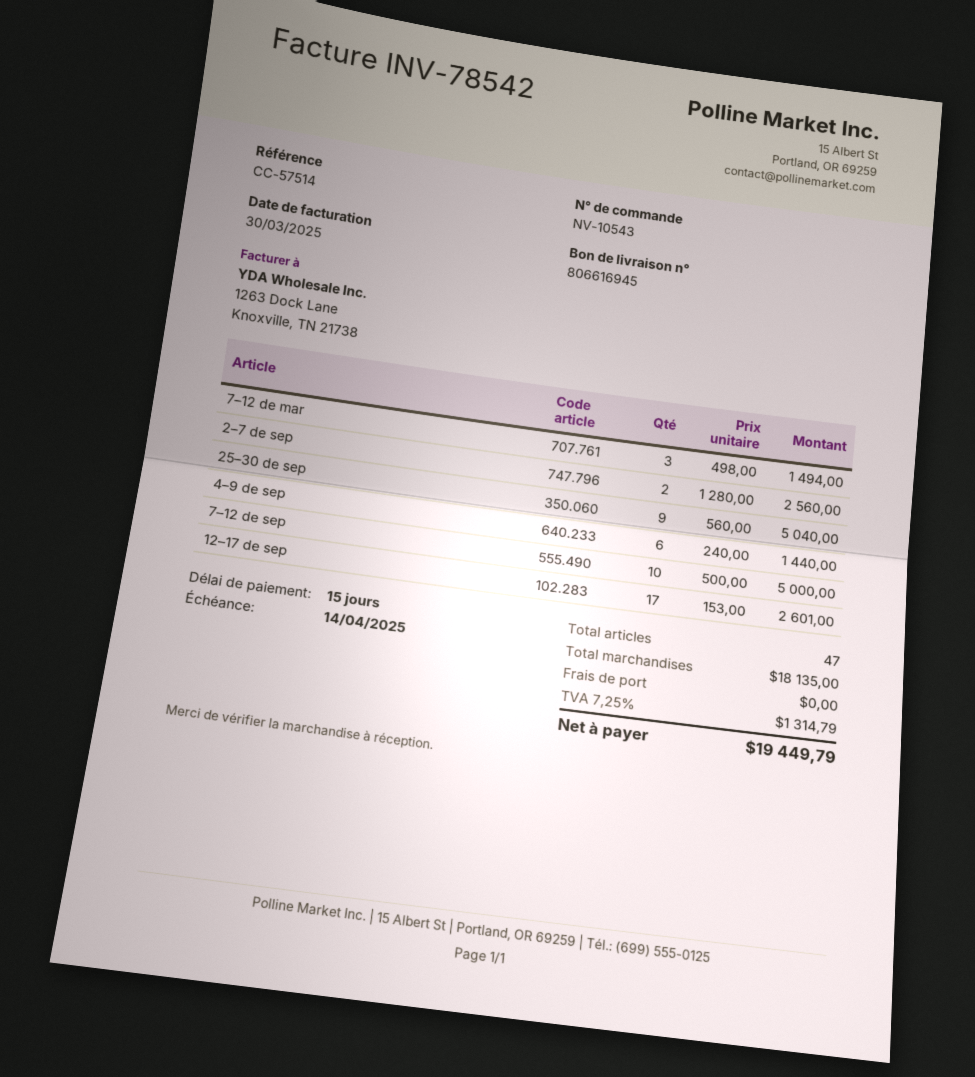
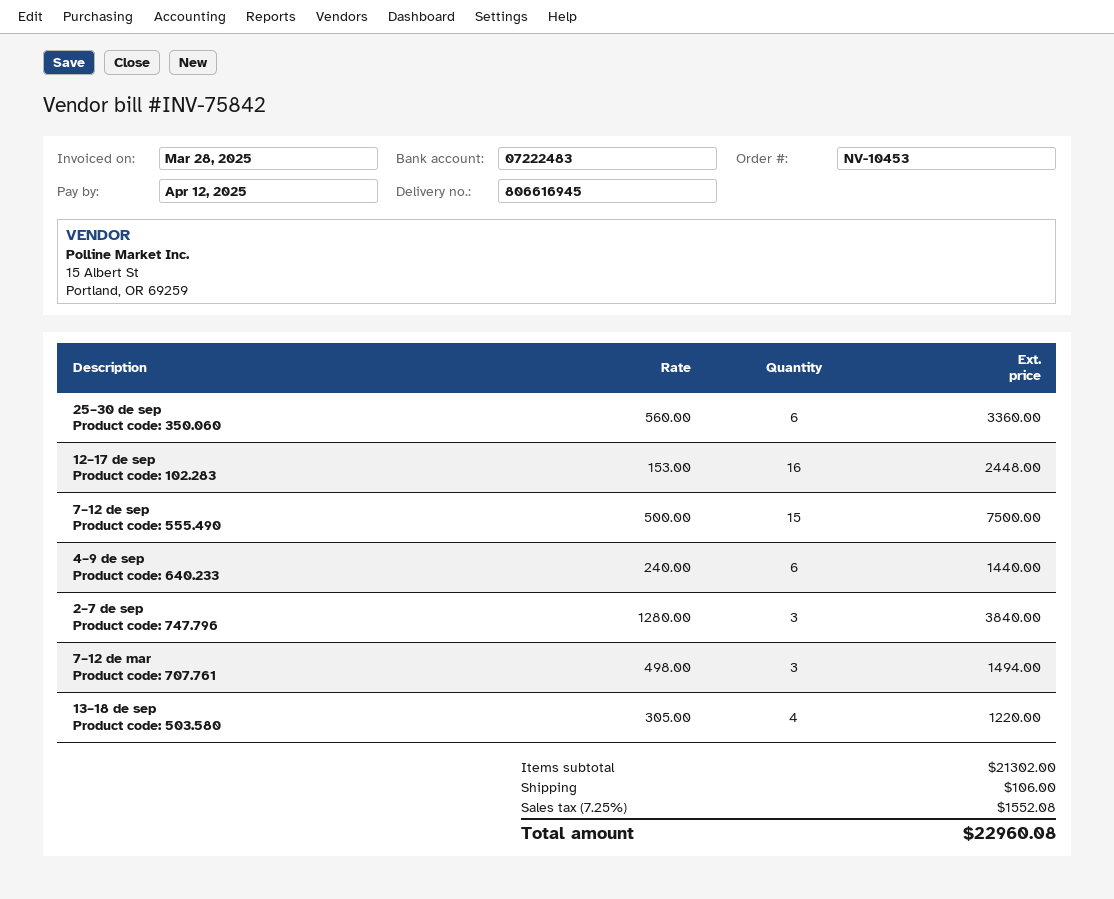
order number: NV-10543 -> NV-10453
invoice number: INV-78542 -> INV-75842
invoice date: 2025-03-30 -> 2025-03-28
due date: 2025-04-14 -> 2025-04-12
2–7 de sep: 2 x 1280.00 = 2560.00 -> 3 x 1280.00 = 3840.00
25–30 de sep: 9 x 560.00 = 5040.00 -> 6 x 560.00 = 3360.00
7–12 de sep: 10 x 500.00 = 5000.00 -> 15 x 500.00 = 7500.00
12–17 de sep: 17 x 153.00 = 2601.00 -> 16 x 153.00 = 2448.00
13–18 de sep: none -> 4 x 305.00 = 1220.00
subtotal: 18135.00 -> 21302.00
shipping: 0.00 -> 106.00
tax: 7.25% = 1314.79 -> 7.25% = 1552.08
total: 19449.79 -> 22960.08

